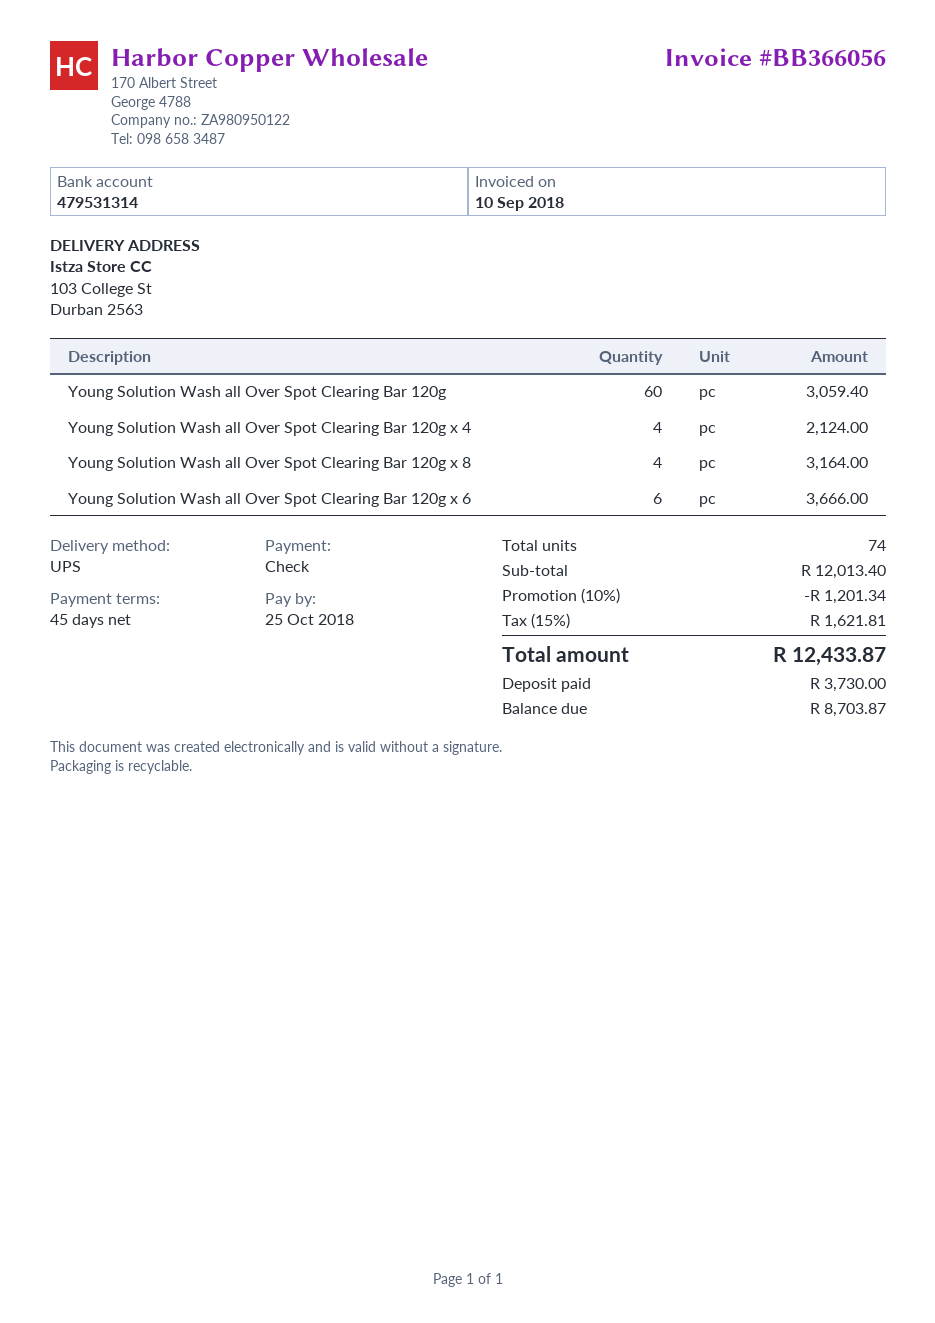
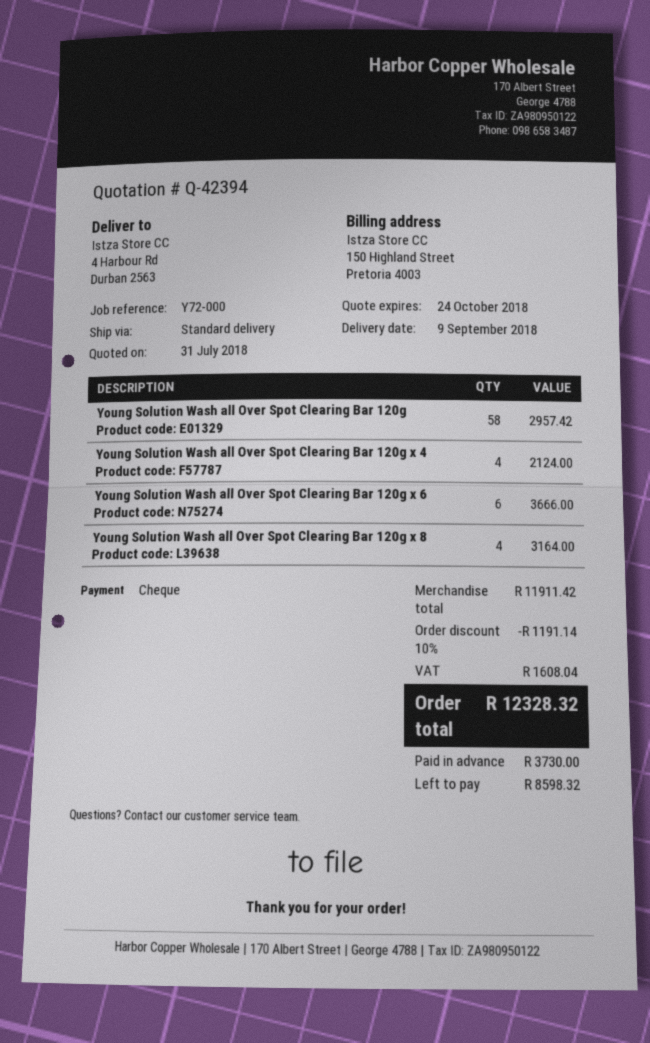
shipping method: UPS -> standard
ship to: 103 College St, Durban 2563 -> 4 Harbour Rd, Durban 2563
Young Solution Wash all Over Spot Clearing Bar 120g: 60 for 3059.40 -> 58 for 2957.42
subtotal: 12013.40 -> 11911.42
discount: 10% = 1201.34 -> 10% = 1191.14
tax: 1621.81 -> 1608.04
total: 12433.87 -> 12328.32
balance: 8703.87 -> 8598.32

